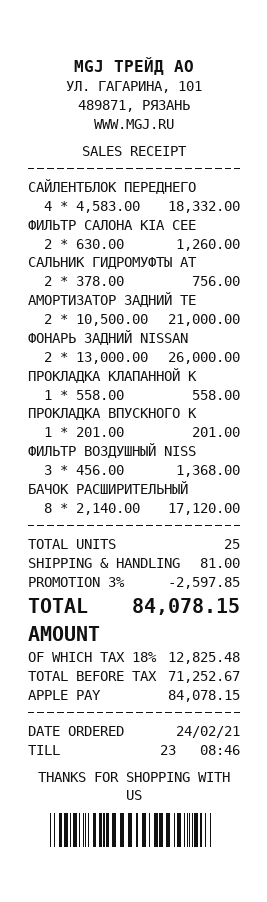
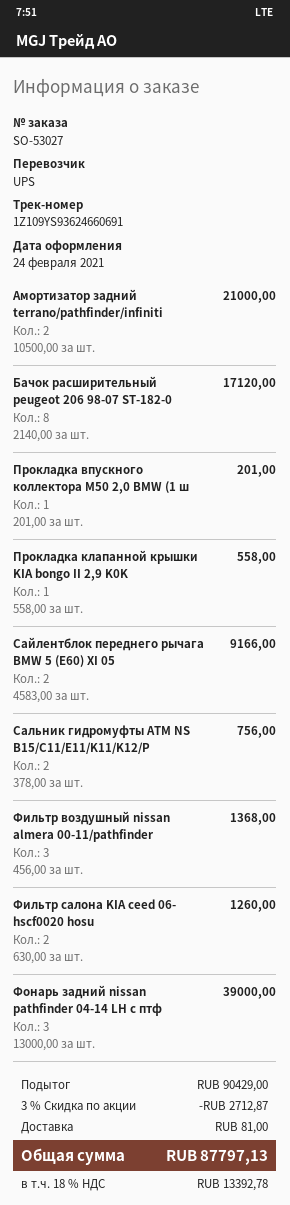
САЙЛЕНТБЛОК ПЕРЕДНЕГО: 4 x 4583.00 = 18332.00 -> 2 x 4583.00 = 9166.00
ФОНАРЬ ЗАДНИЙ NISSAN: 2 x 13000.00 = 26000.00 -> 3 x 13000.00 = 39000.00
discount: 3% = 2597.85 -> 3% = 2712.87
tax: 18% = 12825.48 -> 18% = 13392.78
total: 84078.15 -> 87797.13

